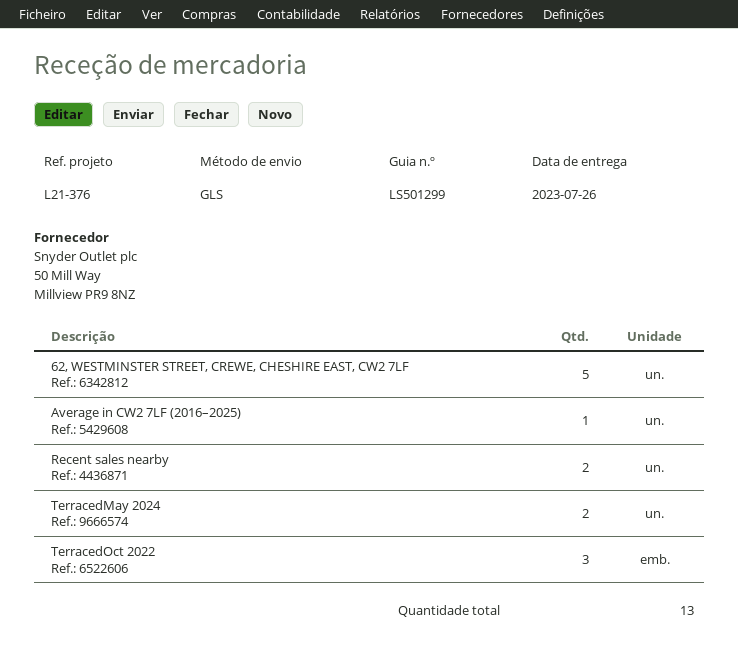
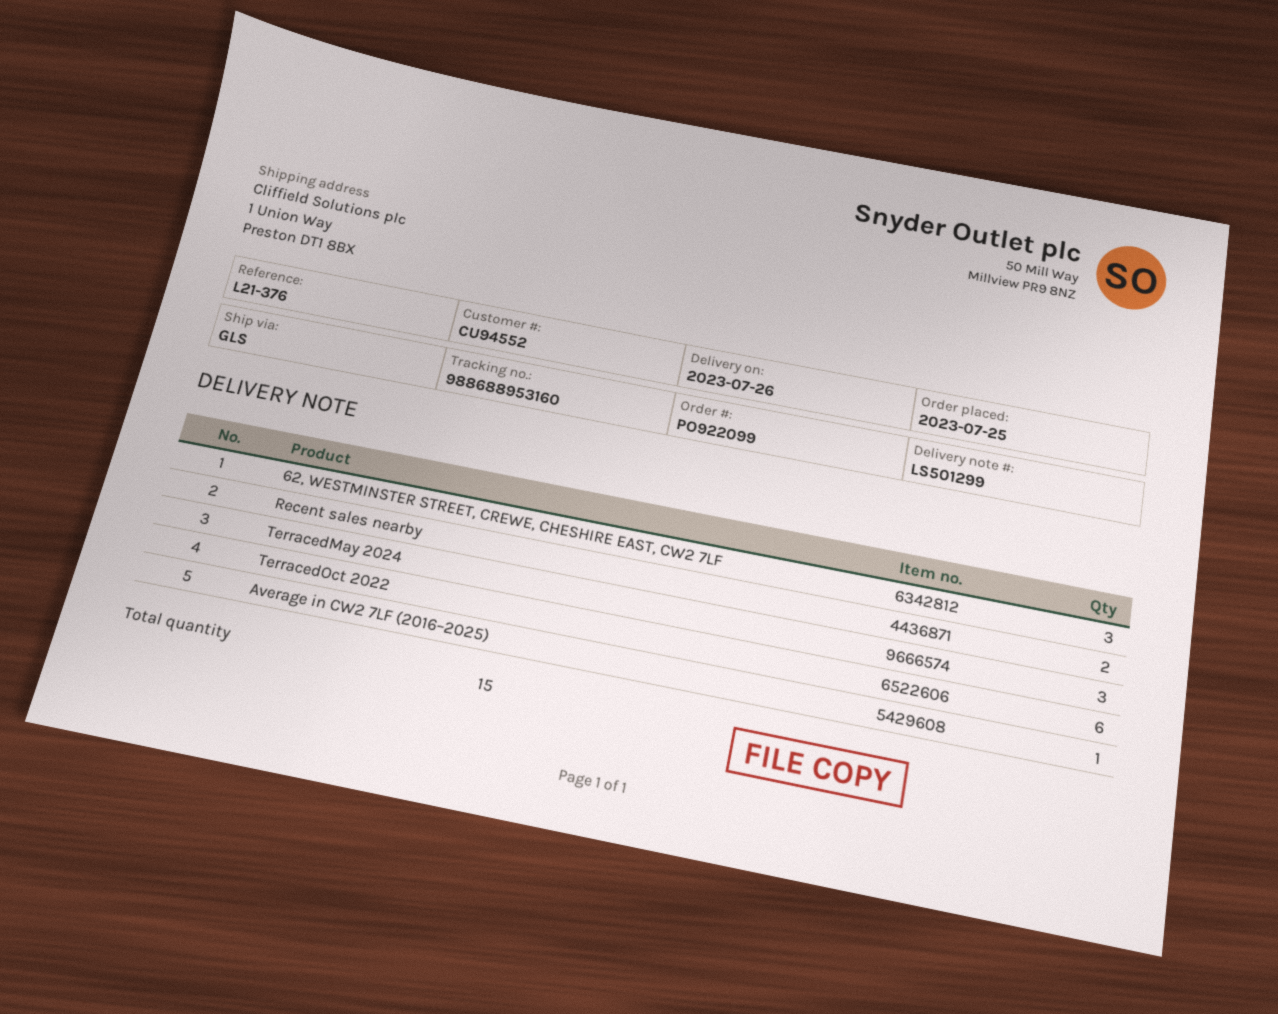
62, WESTMINSTER STREET, CREWE, CHESHIRE EAST, CW2 7LF: 5 -> 3
TerracedMay 2024: 2 -> 3
TerracedOct 2022: 3 -> 6
total quantity: 13 -> 15

